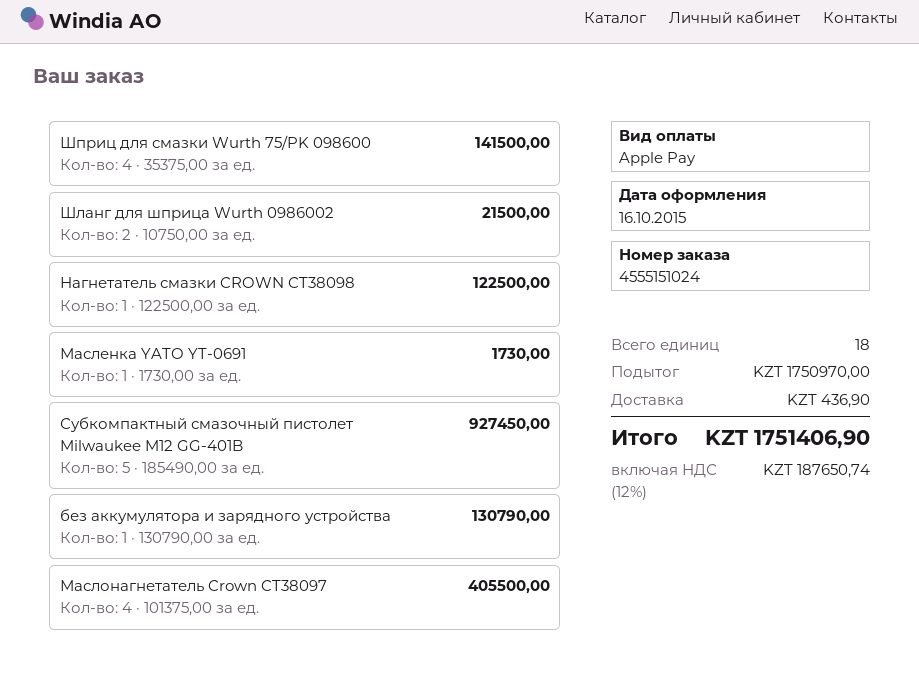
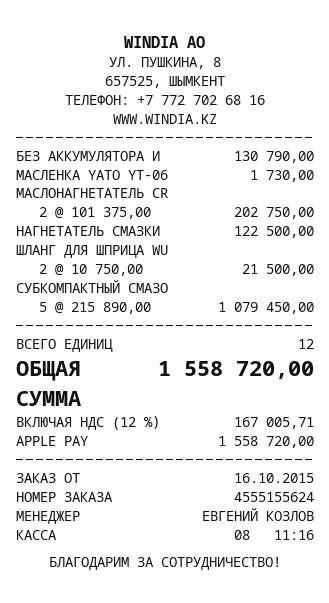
order number: 4555151024 -> 4555155624
Шприц для смазки Wurth 75/PK 098600: 4 x 35375.00 = 141500.00 -> none
Субкомпактный смазочный пистолет Milwaukee M12 GG-401B: 5 x 185490.00 = 927450.00 -> 5 x 215890.00 = 1079450.00
Маслонагнетатель Crown CT38097: 4 x 101375.00 = 405500.00 -> 2 x 101375.00 = 202750.00
total quantity: 18 -> 12
shipping: 436.90 -> none
tax: 12% = 187650.74 -> 12% = 167005.71
total: 1751406.90 -> 1558720.00

